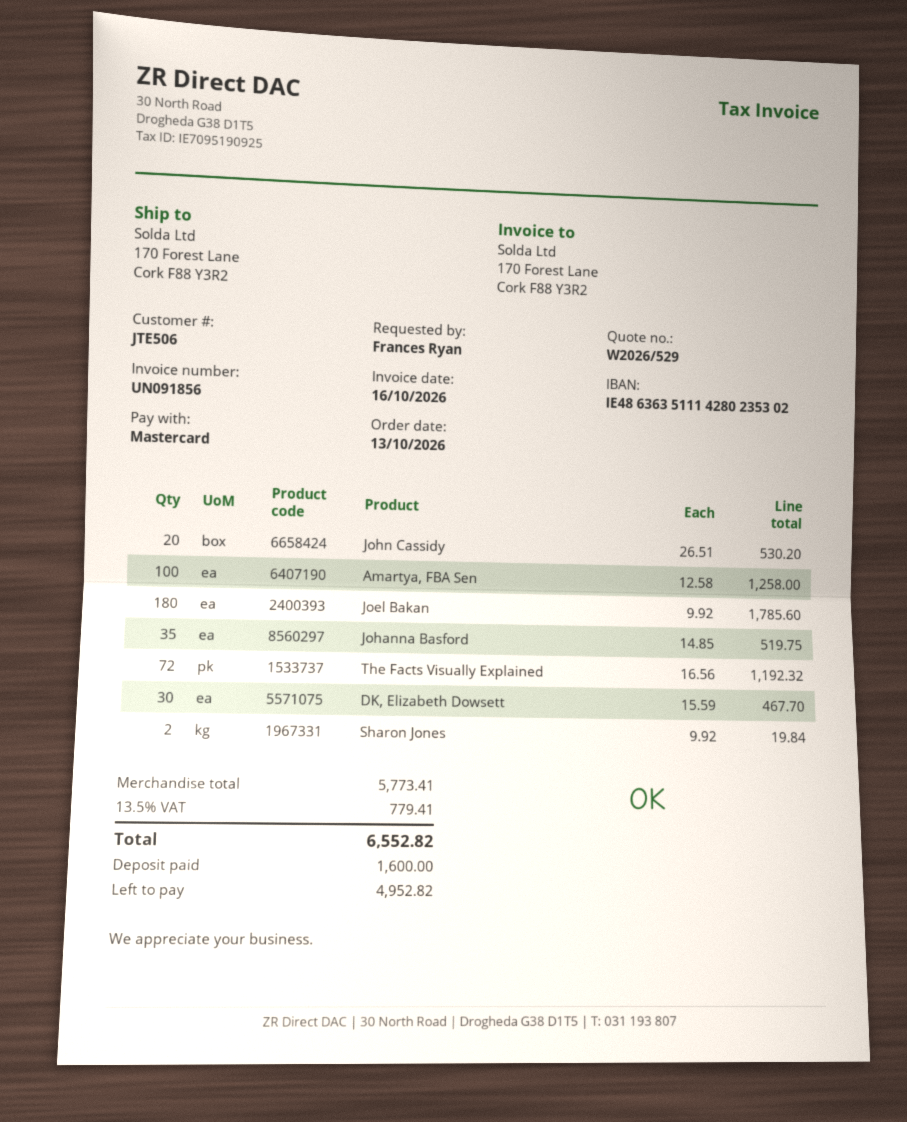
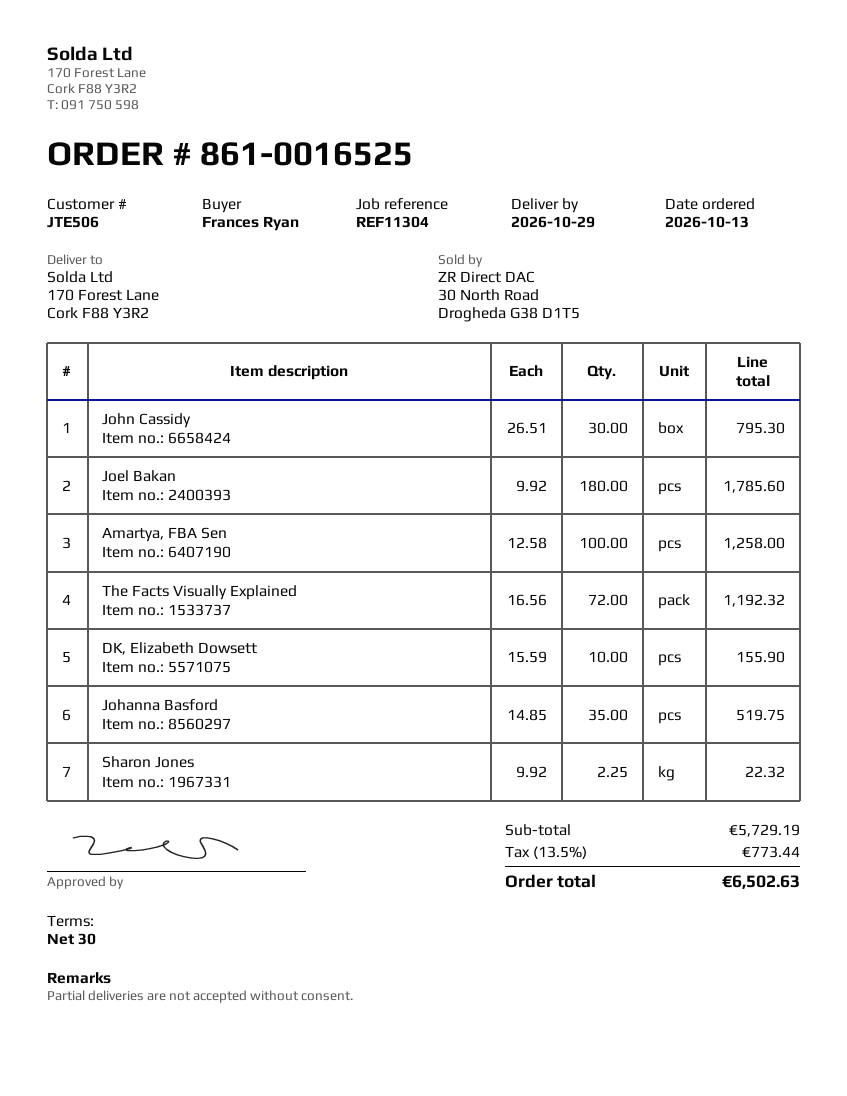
John Cassidy: 20 x 26.51 = 530.20 -> 30 x 26.51 = 795.30
DK, Elizabeth Dowsett: 30 x 15.59 = 467.70 -> 10 x 15.59 = 155.90
Sharon Jones: 2 x 9.92 = 19.84 -> 2.25 x 9.92 = 22.32
subtotal: 5773.41 -> 5729.19
tax: 13.5% = 779.41 -> 13.5% = 773.44
total: 6552.82 -> 6502.63

